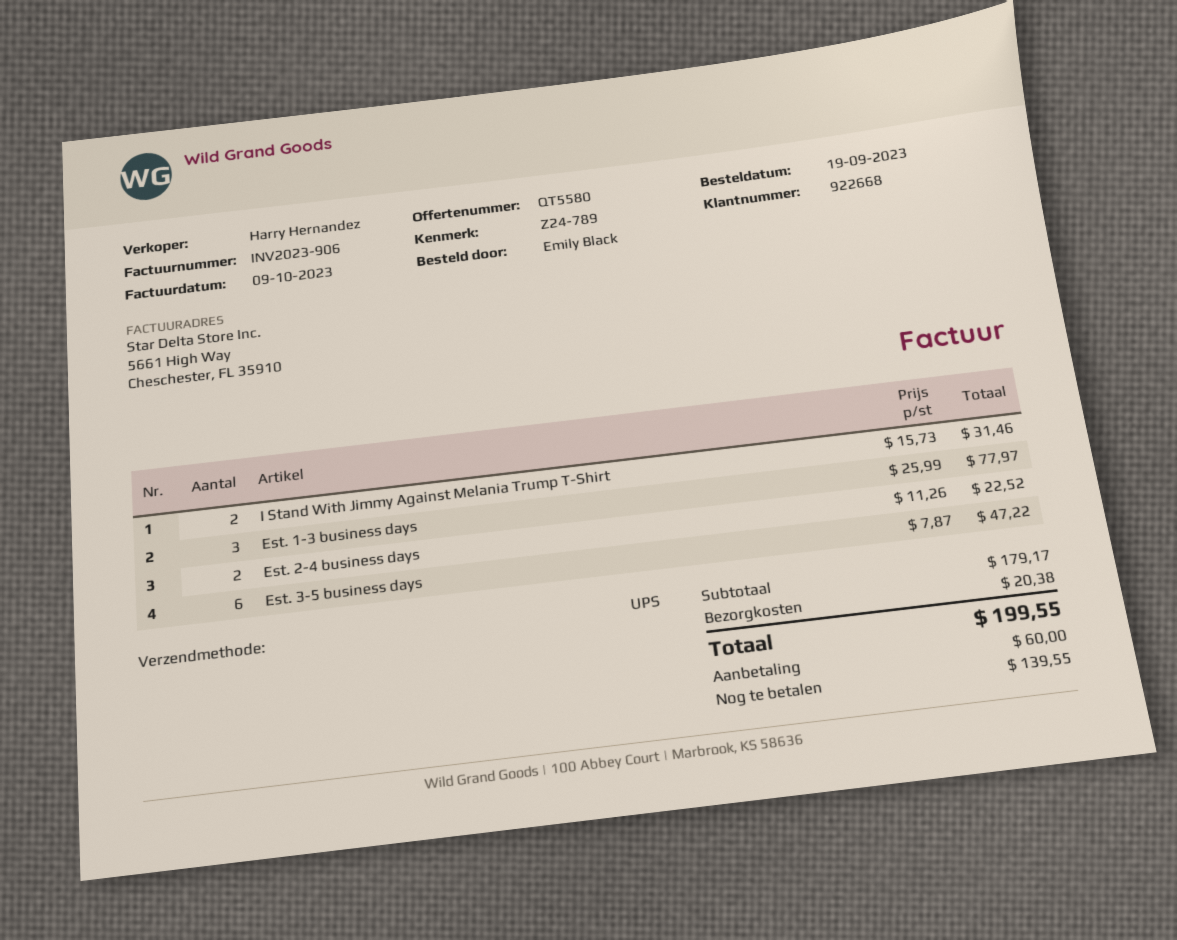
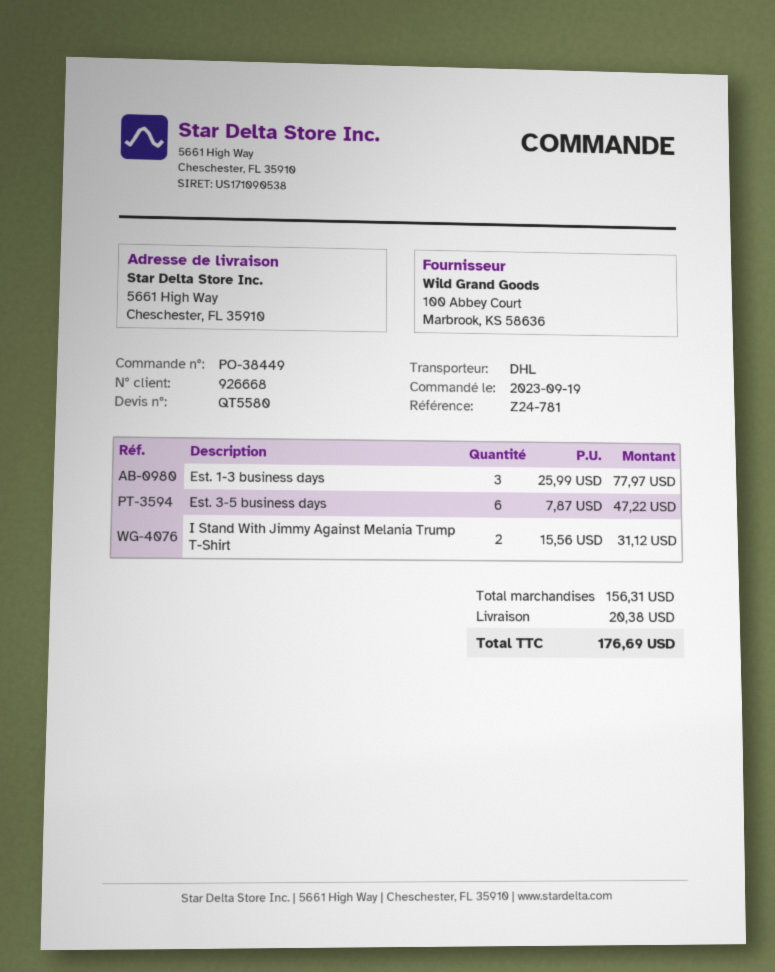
customer number: 922668 -> 926668
reference: Z24-789 -> Z24-781
shipping method: UPS -> DHL
I Stand With Jimmy Against Melania Trump T-Shirt: 2 x 15.73 = 31.46 -> 2 x 15.56 = 31.12
Est. 2-4 business days: 2 x 11.26 = 22.52 -> none
subtotal: 179.17 -> 156.31
total: 199.55 -> 176.69

